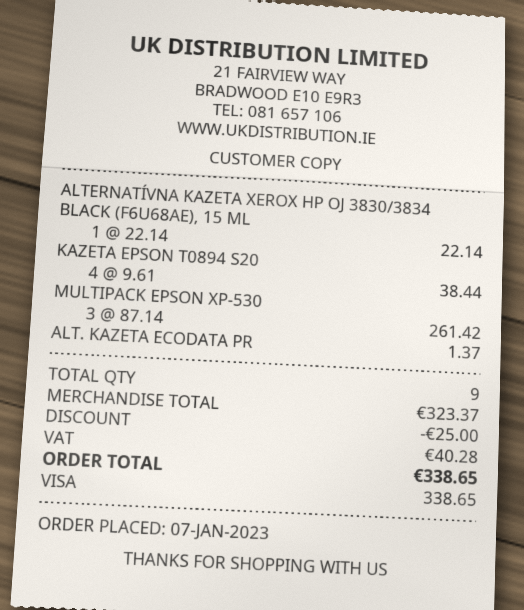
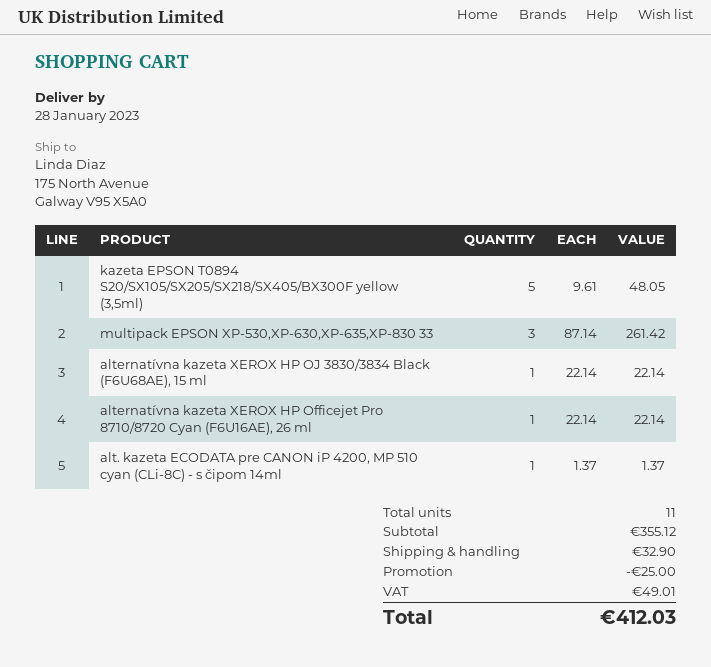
KAZETA EPSON T0894 S20: 4 x 9.61 = 38.44 -> 5 x 9.61 = 48.05
alternatívna kazeta XEROX HP Officejet Pro 8710/8720 Cyan (F6U16AE), 26 ml: none -> 1 x 22.14 = 22.14
total quantity: 9 -> 11
subtotal: 323.37 -> 355.12
shipping: none -> 32.90
tax: 40.28 -> 49.01
total: 338.65 -> 412.03

